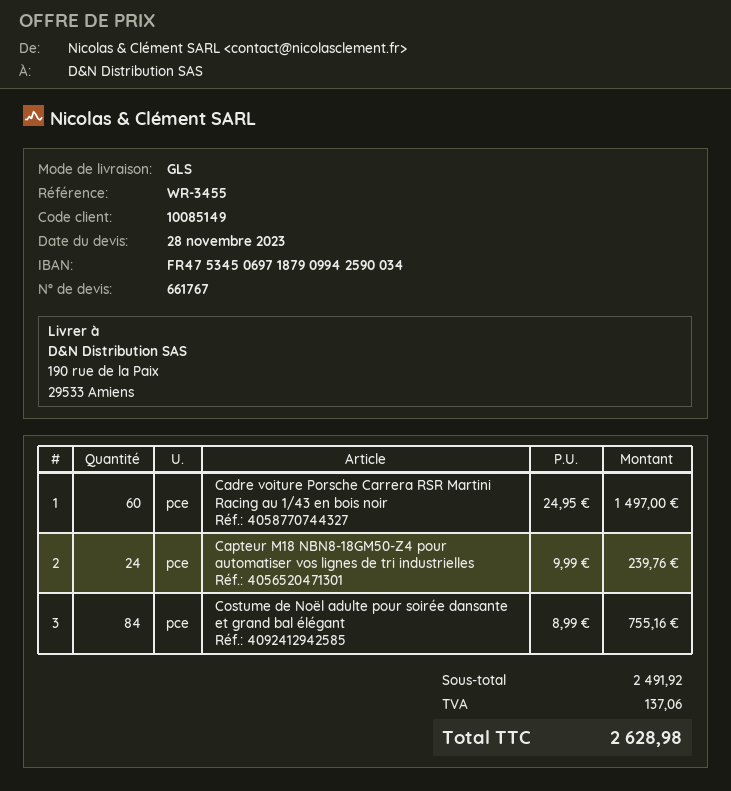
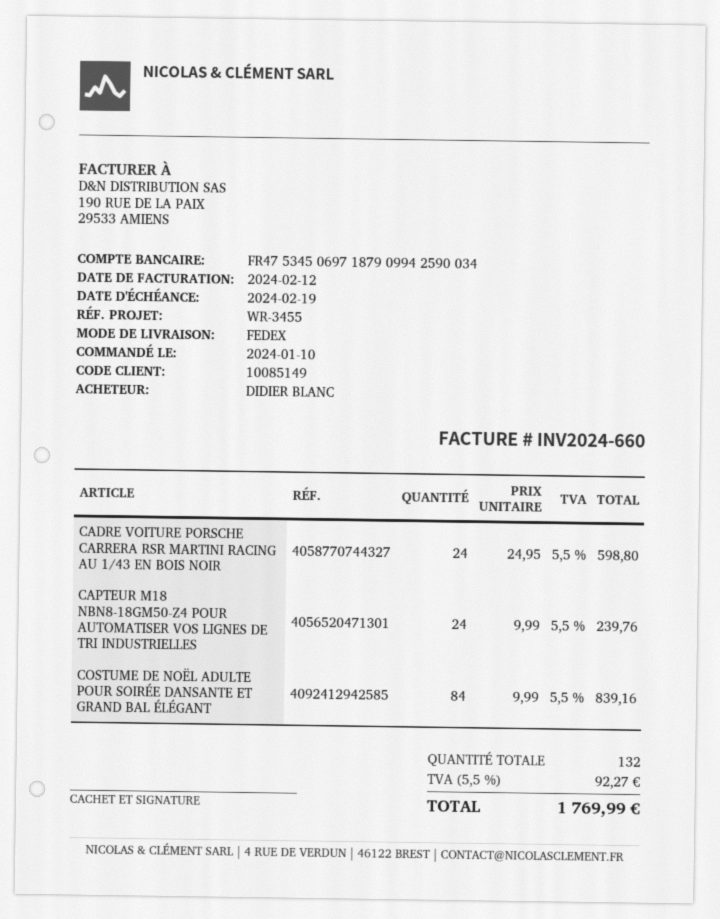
shipping method: GLS -> FedEx
Cadre voiture Porsche Carrera RSR Martini Racing au 1/43 en bois noir: 60 x 24.95 = 1497.00 -> 24 x 24.95 = 598.80
Costume de Noël adulte pour soirée dansante et grand bal élégant: 84 x 8.99 = 755.16 -> 84 x 9.99 = 839.16
tax: 137.06 -> 92.27
total: 2628.98 -> 1769.99

